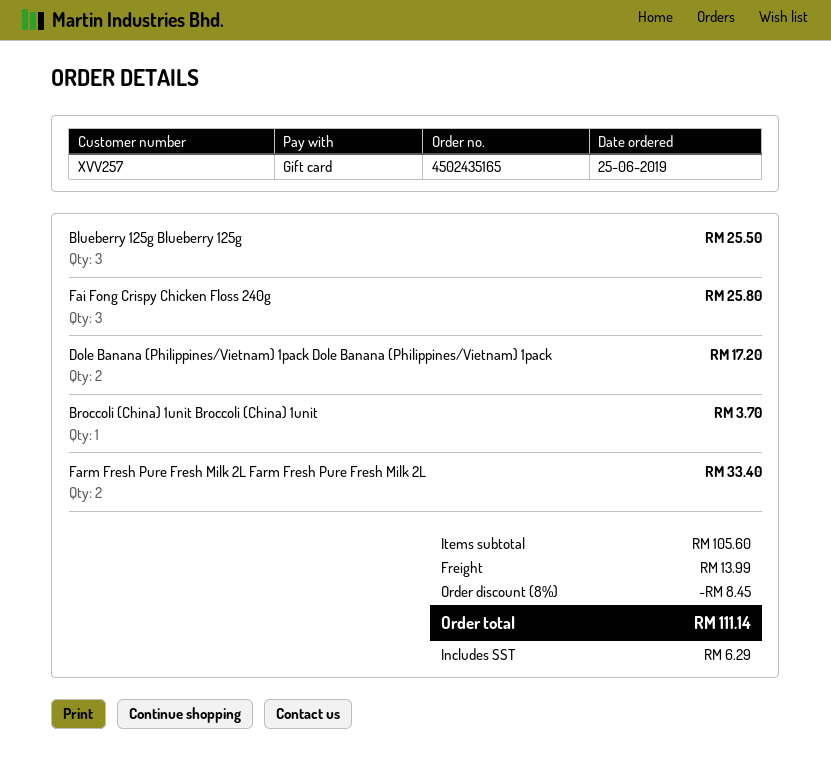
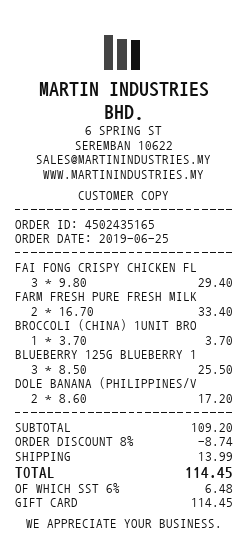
Fai Fong Crispy Chicken Floss 240g: 3 for 25.80 -> 3 for 29.40
subtotal: 105.60 -> 109.20
discount: 8% = 8.45 -> 8% = 8.74
tax: 6.29 -> 6.48
total: 111.14 -> 114.45

